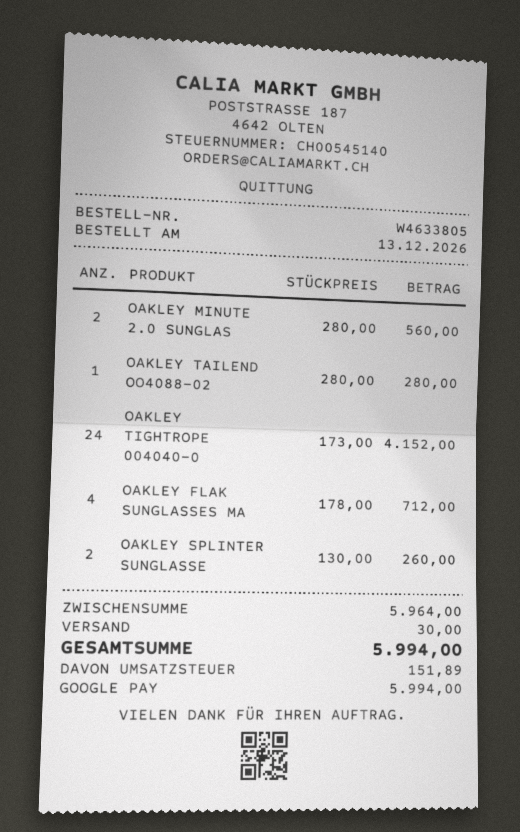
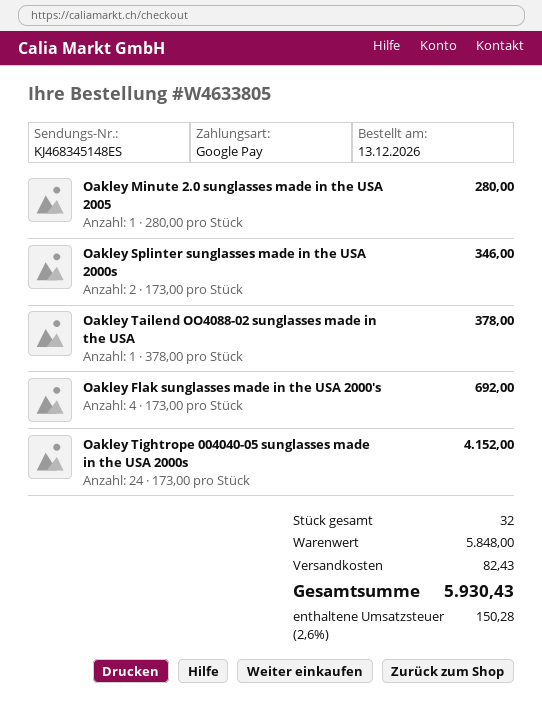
OAKLEY MINUTE 2.0 SUNGLAS: 2 x 280.00 = 560.00 -> 1 x 280.00 = 280.00
OAKLEY TAILEND OO4088-02: 1 x 280.00 = 280.00 -> 1 x 378.00 = 378.00
OAKLEY FLAK SUNGLASSES MA: 4 x 178.00 = 712.00 -> 4 x 173.00 = 692.00
OAKLEY SPLINTER SUNGLASSE: 2 x 130.00 = 260.00 -> 2 x 173.00 = 346.00
subtotal: 5964.00 -> 5848.00
shipping: 30.00 -> 82.43
tax: 151.89 -> 150.28
total: 5994.00 -> 5930.43

